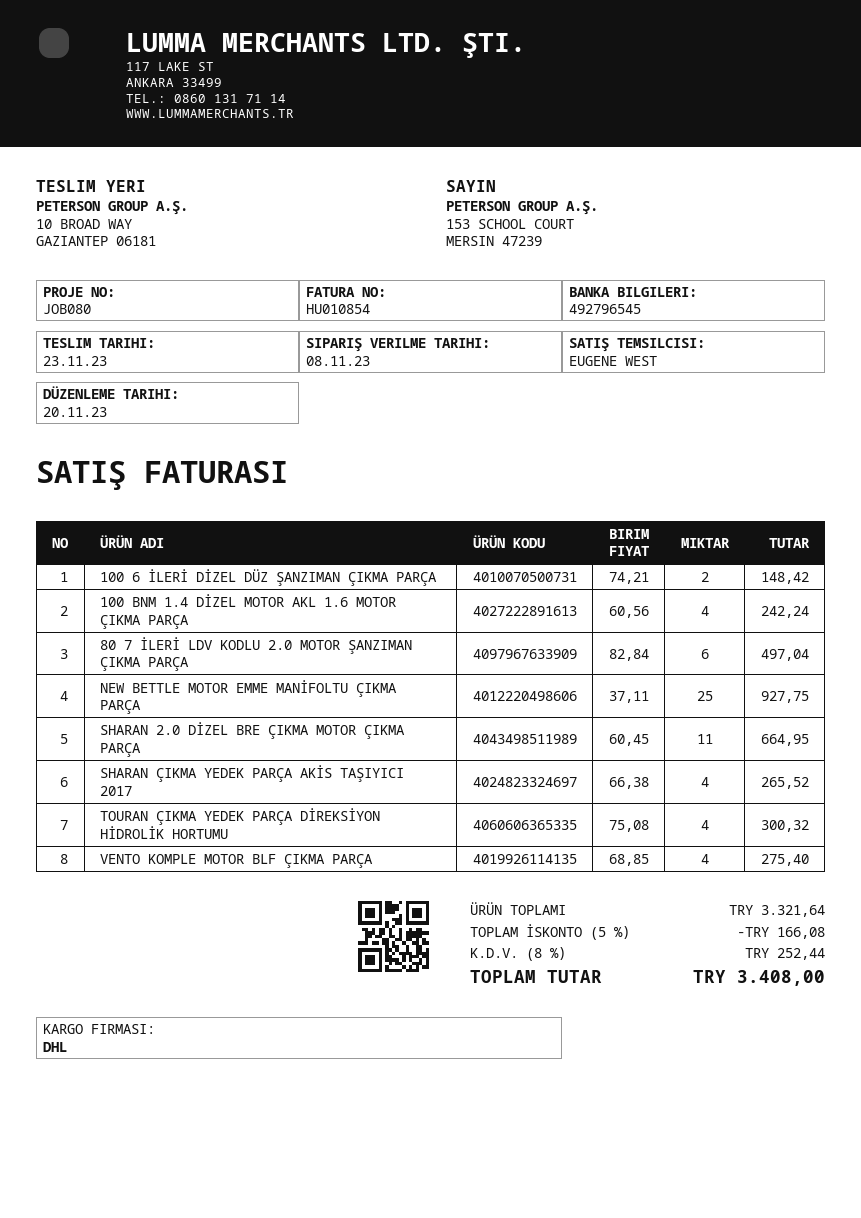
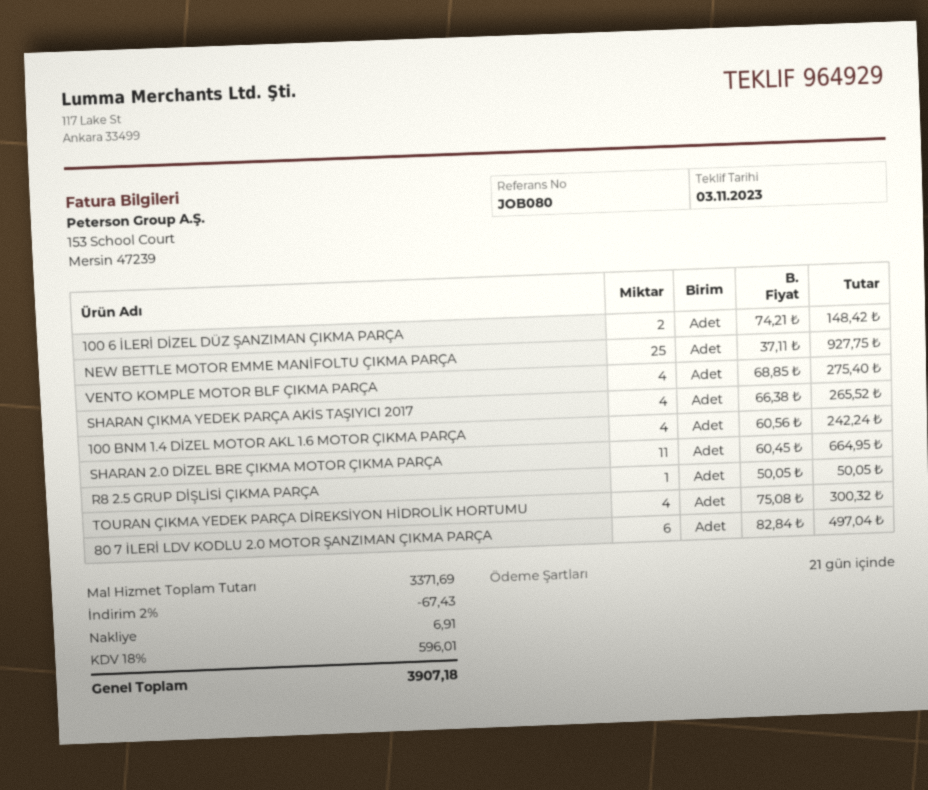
R8 2.5 GRUP DİŞLİSİ ÇIKMA PARÇA: none -> 1 x 50.05 = 50.05
subtotal: 3321.64 -> 3371.69
discount: 5% = 166.08 -> 2% = 67.43
shipping: none -> 6.91
tax: 8% = 252.44 -> 18% = 596.01
total: 3408.00 -> 3907.18

